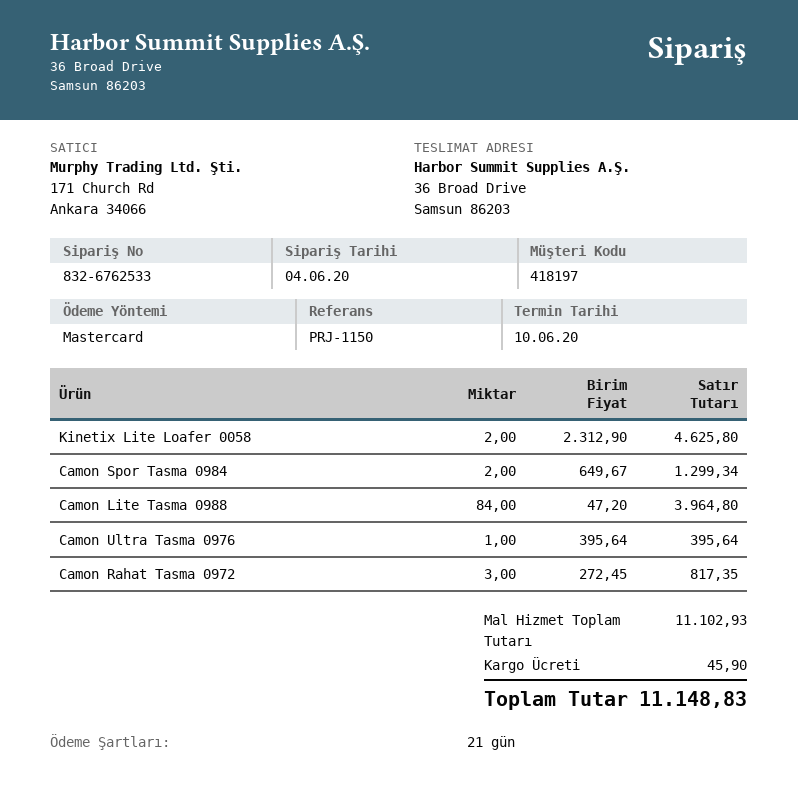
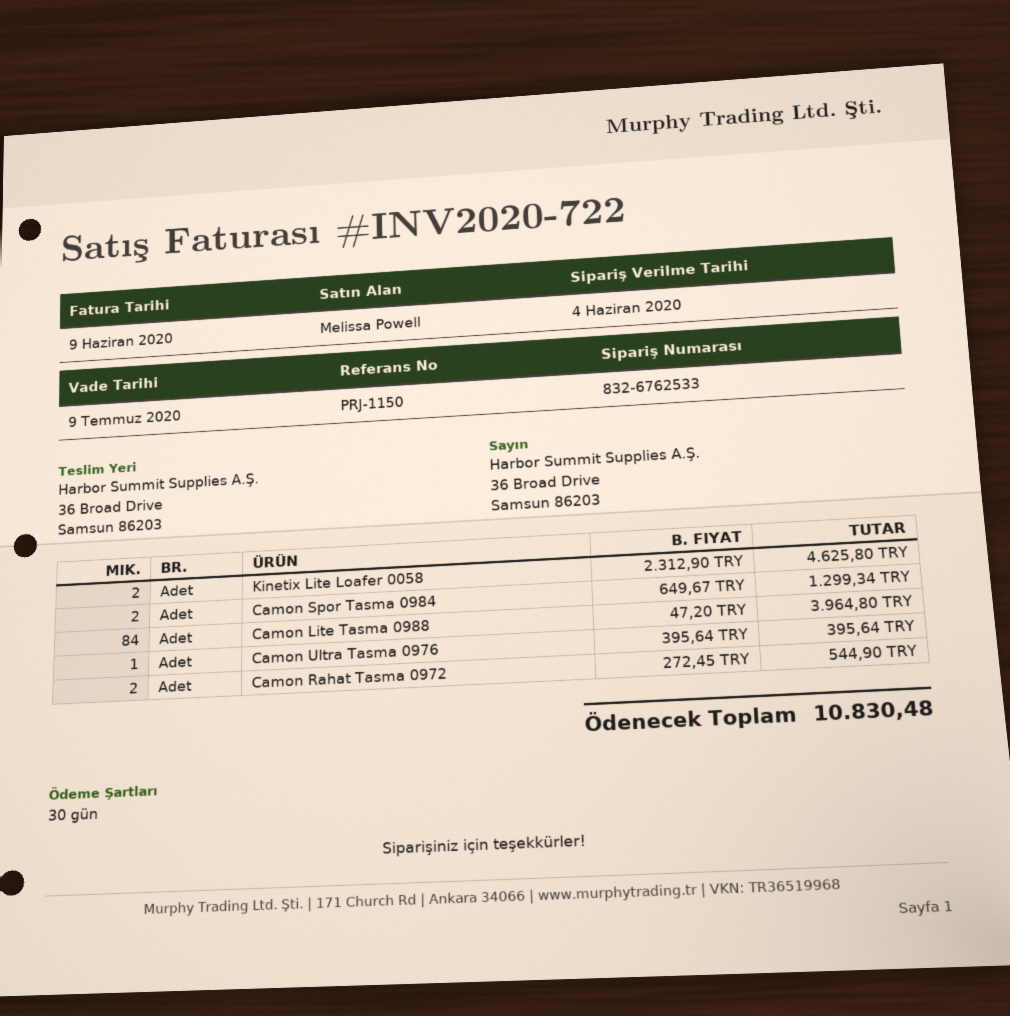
payment terms: 21 days -> 30 days
Camon Rahat Tasma 0972: 3 x 272.45 = 817.35 -> 2 x 272.45 = 544.90
shipping: 45.90 -> none
total: 11148.83 -> 10830.48

